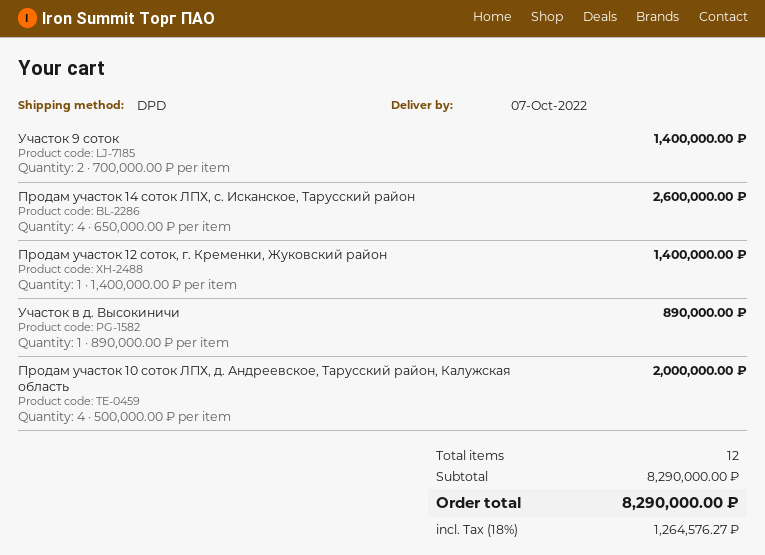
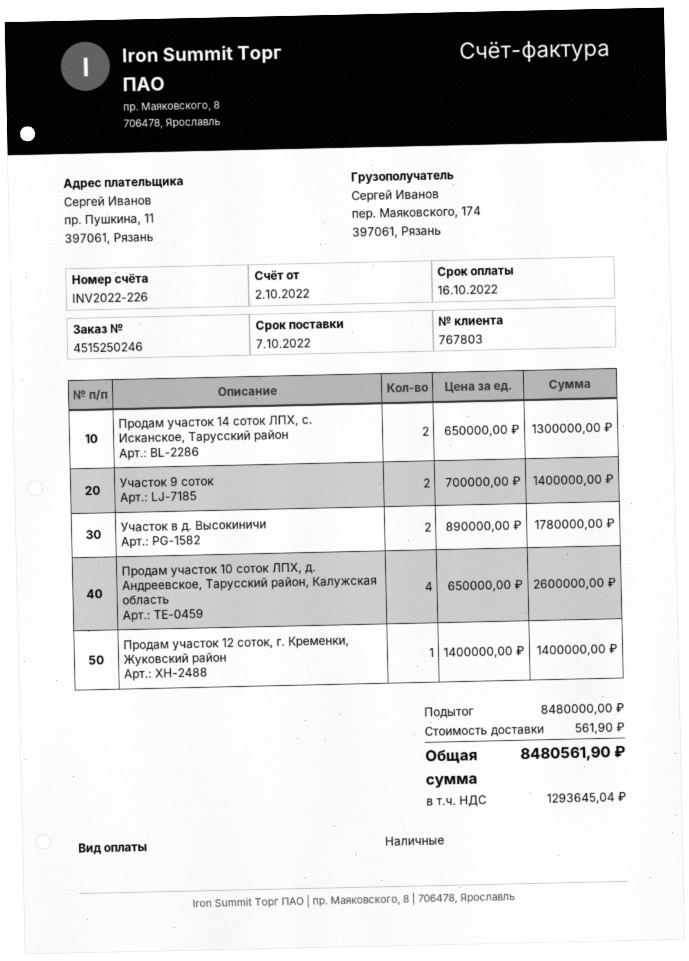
Продам участок 14 соток ЛПХ, с. Исканское, Тарусский район: 4 x 650000.00 = 2600000.00 -> 2 x 650000.00 = 1300000.00
Участок в д. Высокиничи: 1 x 890000.00 = 890000.00 -> 2 x 890000.00 = 1780000.00
Продам участок 10 соток ЛПХ, д. Андреевское, Тарусский район, Калужская область: 4 x 500000.00 = 2000000.00 -> 4 x 650000.00 = 2600000.00
subtotal: 8290000.00 -> 8480000.00
shipping: none -> 561.90
tax: 1264576.27 -> 1293645.04
total: 8290000.00 -> 8480561.90

